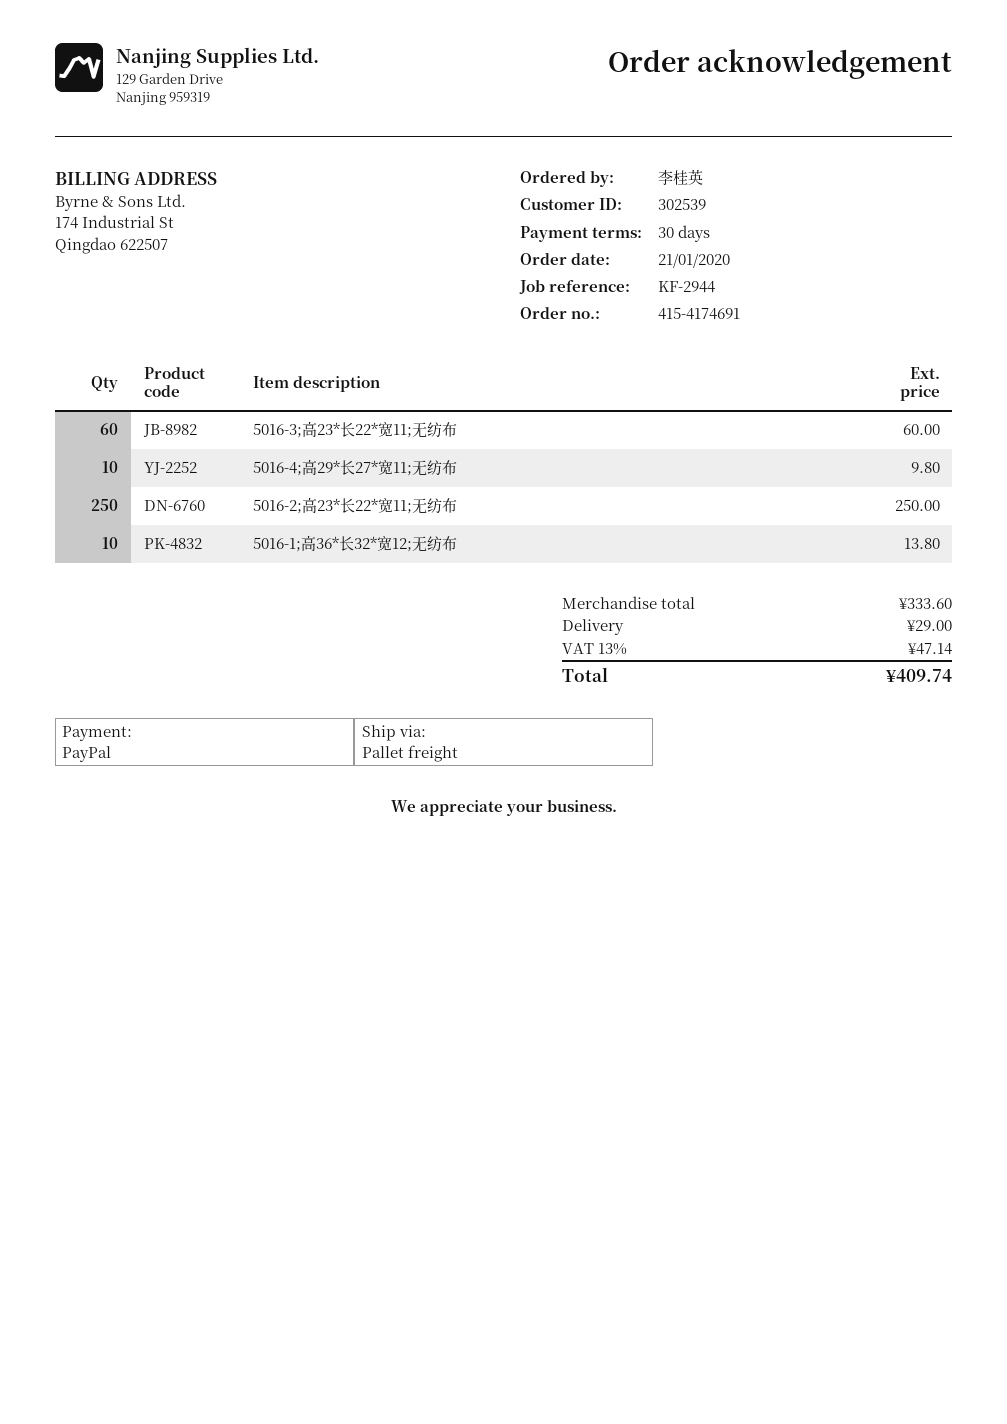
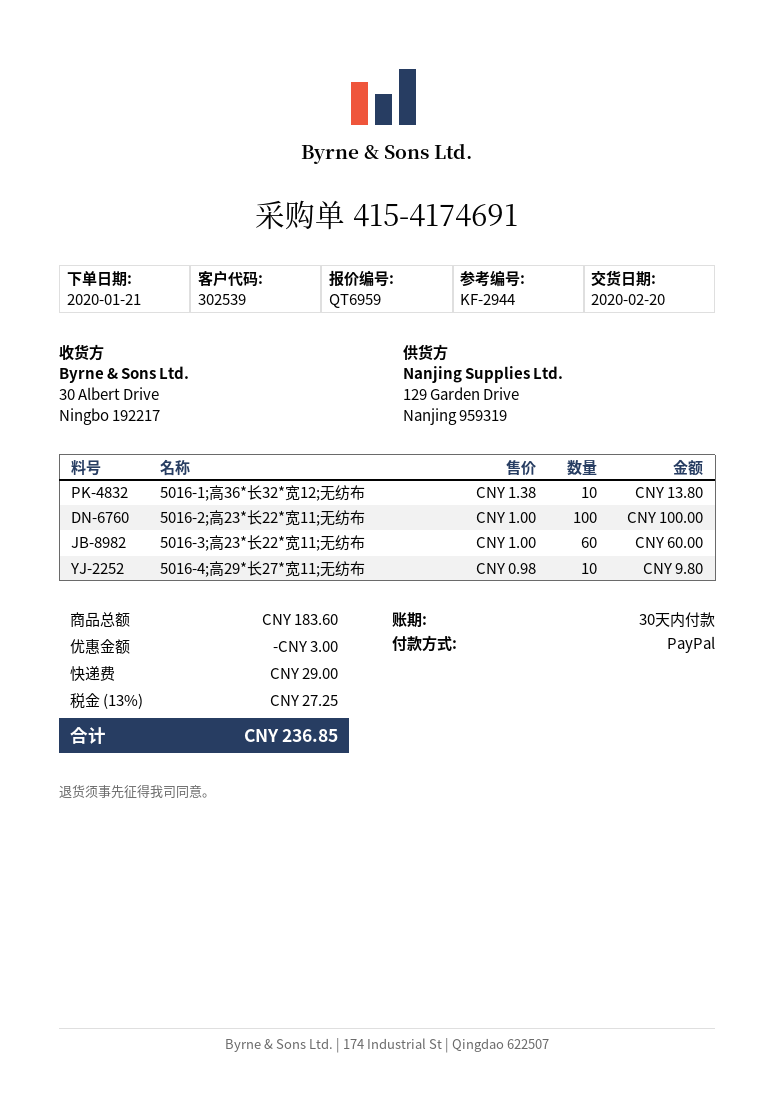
5016-2;高23*长22*宽11;无纺布: 250 for 250.00 -> 100 for 100.00
subtotal: 333.60 -> 183.60
discount: none -> 3.00
tax: 13% = 47.14 -> 13% = 27.25
total: 409.74 -> 236.85

